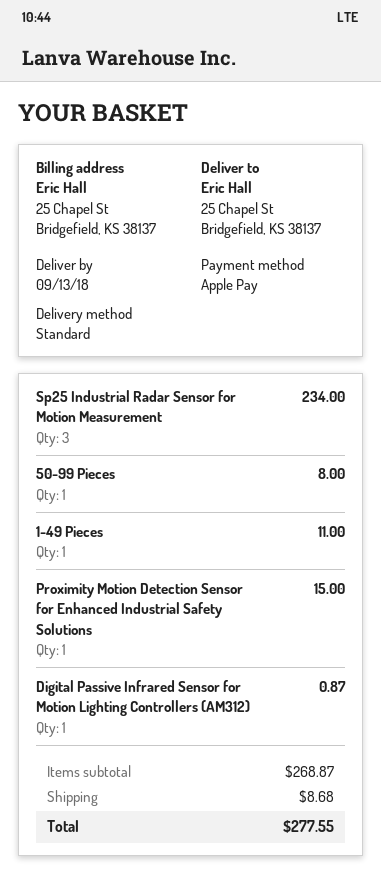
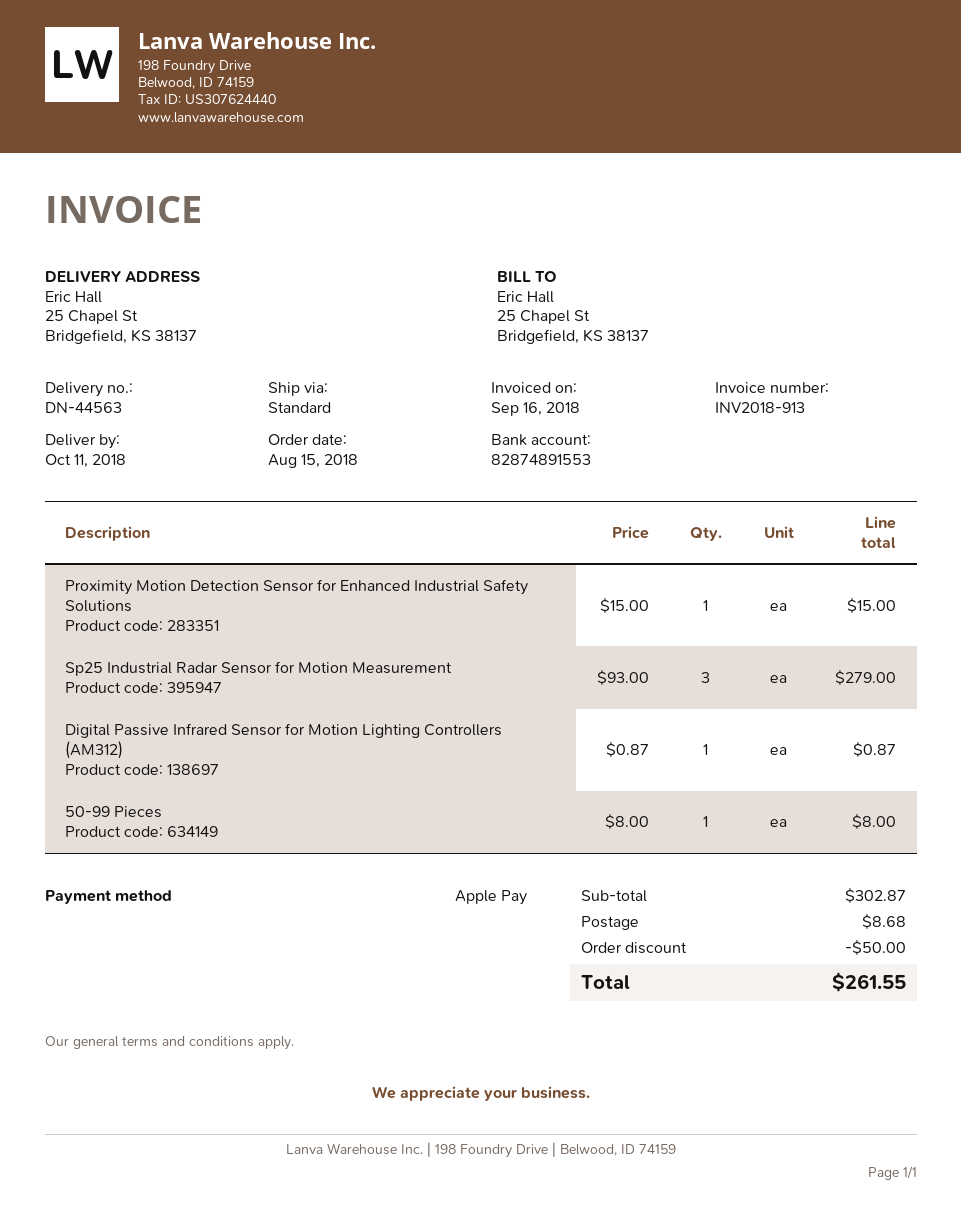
delivery date: 2018-09-13 -> 2018-10-11
Sp25 Industrial Radar Sensor for Motion Measurement: 3 for 234.00 -> 3 for 279.00
1-49 Pieces: 1 for 11.00 -> none
subtotal: 268.87 -> 302.87
discount: none -> 50.00
total: 277.55 -> 261.55

